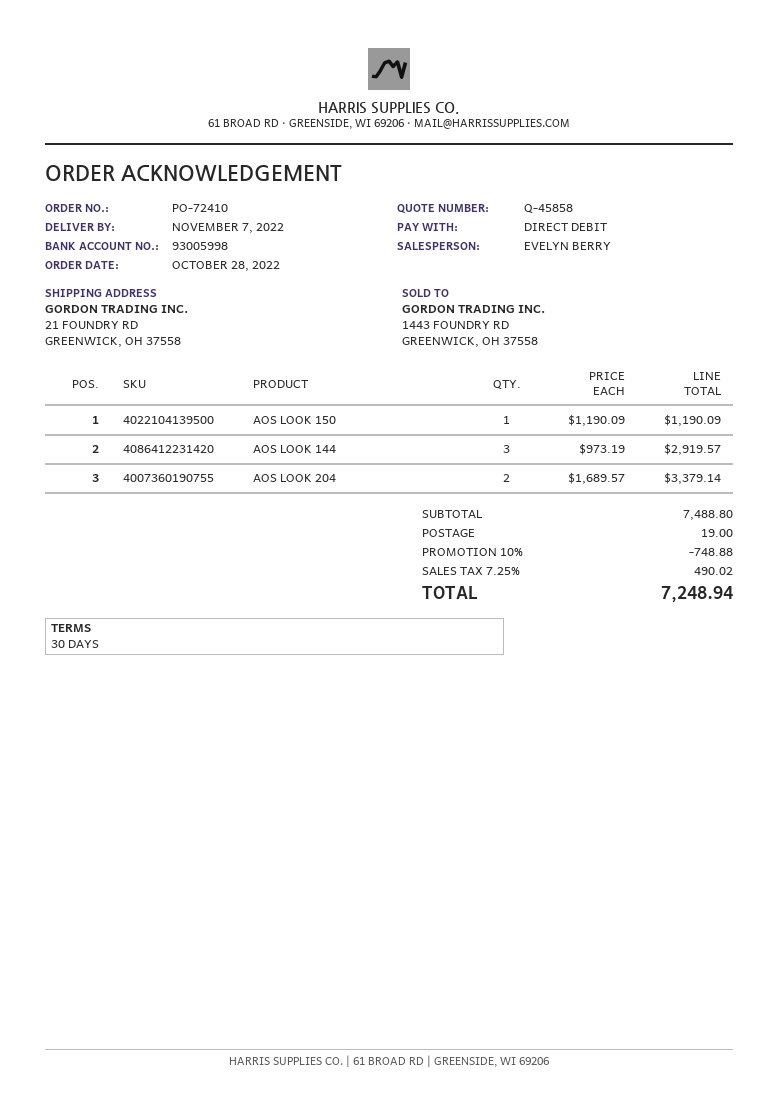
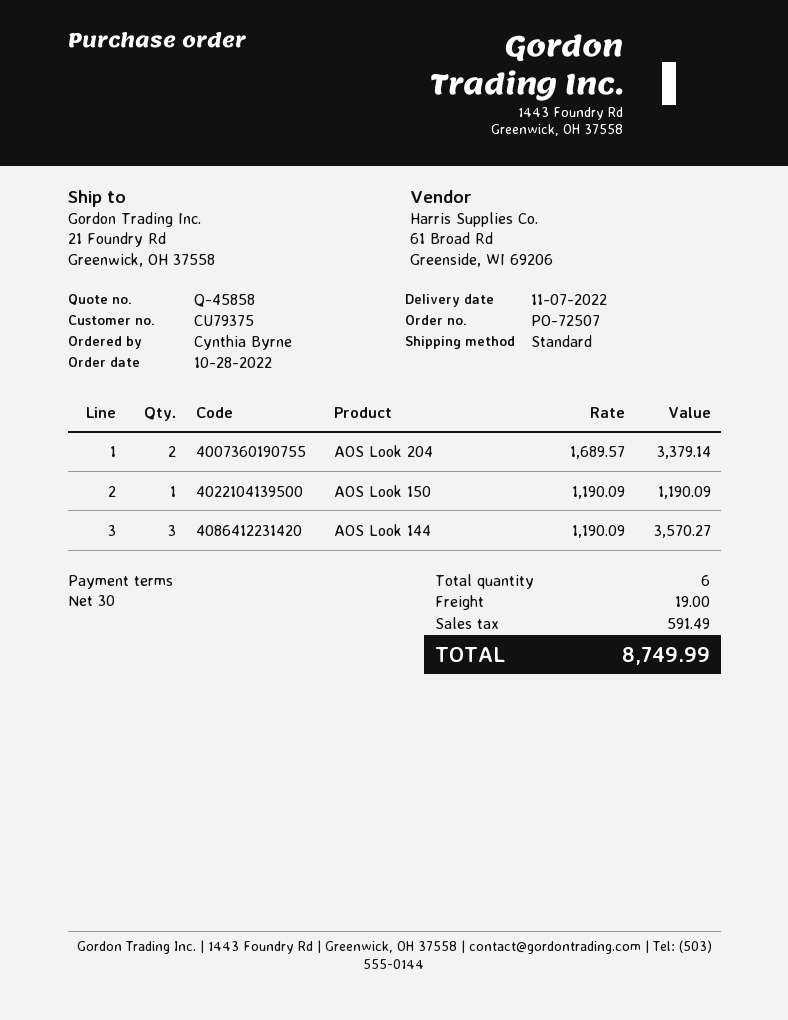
order number: PO-72410 -> PO-72507
AOS LOOK 144: 3 x 973.19 = 2919.57 -> 3 x 1190.09 = 3570.27
discount: 10% = 748.88 -> none
tax: 490.02 -> 591.49
total: 7248.94 -> 8749.99

